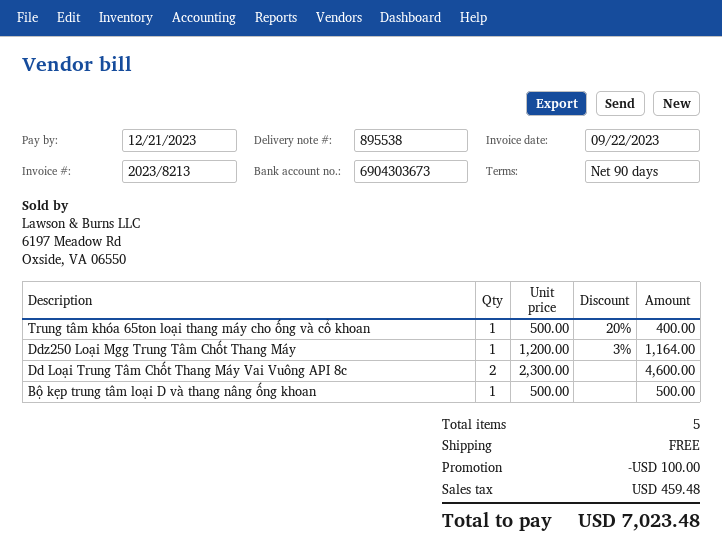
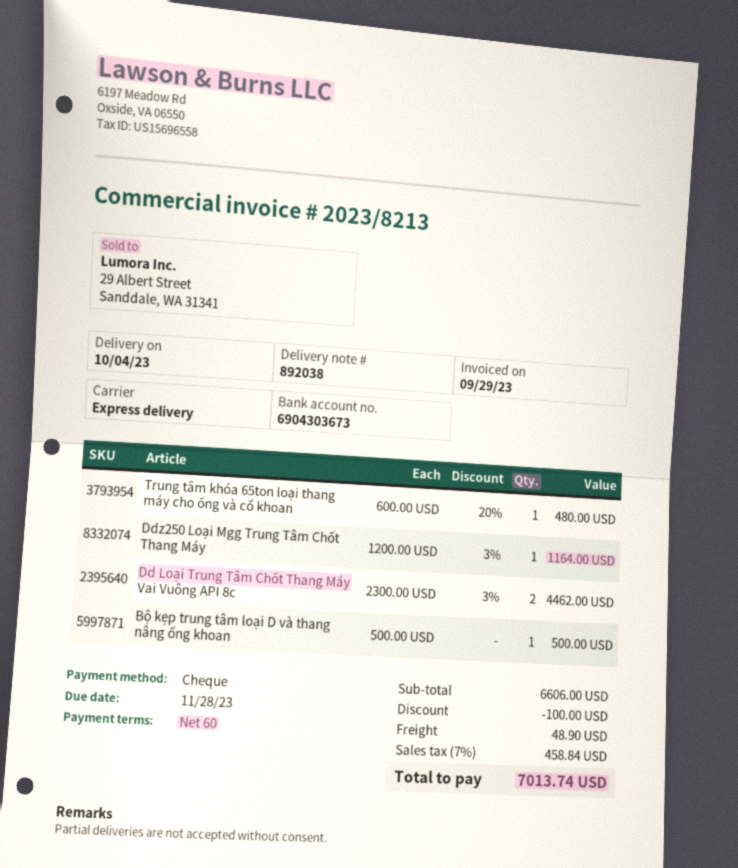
delivery note number: 895538 -> 892038
invoice date: 2023-09-22 -> 2023-09-29
payment terms: 90 days -> 60 days
due date: 2023-12-21 -> 2023-11-28
Trung tâm khóa 65ton loại thang máy cho ống và cổ khoan: 1 x 500.00 - 20% = 400.00 -> 1 x 600.00 - 20% = 480.00
Dd Loại Trung Tâm Chốt Thang Máy Vai Vuông API 8c: 2 x 2300.00 = 4600.00 -> 2 x 2300.00 - 3% = 4462.00
shipping: 0.00 -> 48.90
tax: 459.48 -> 458.84
total: 7023.48 -> 7013.74

